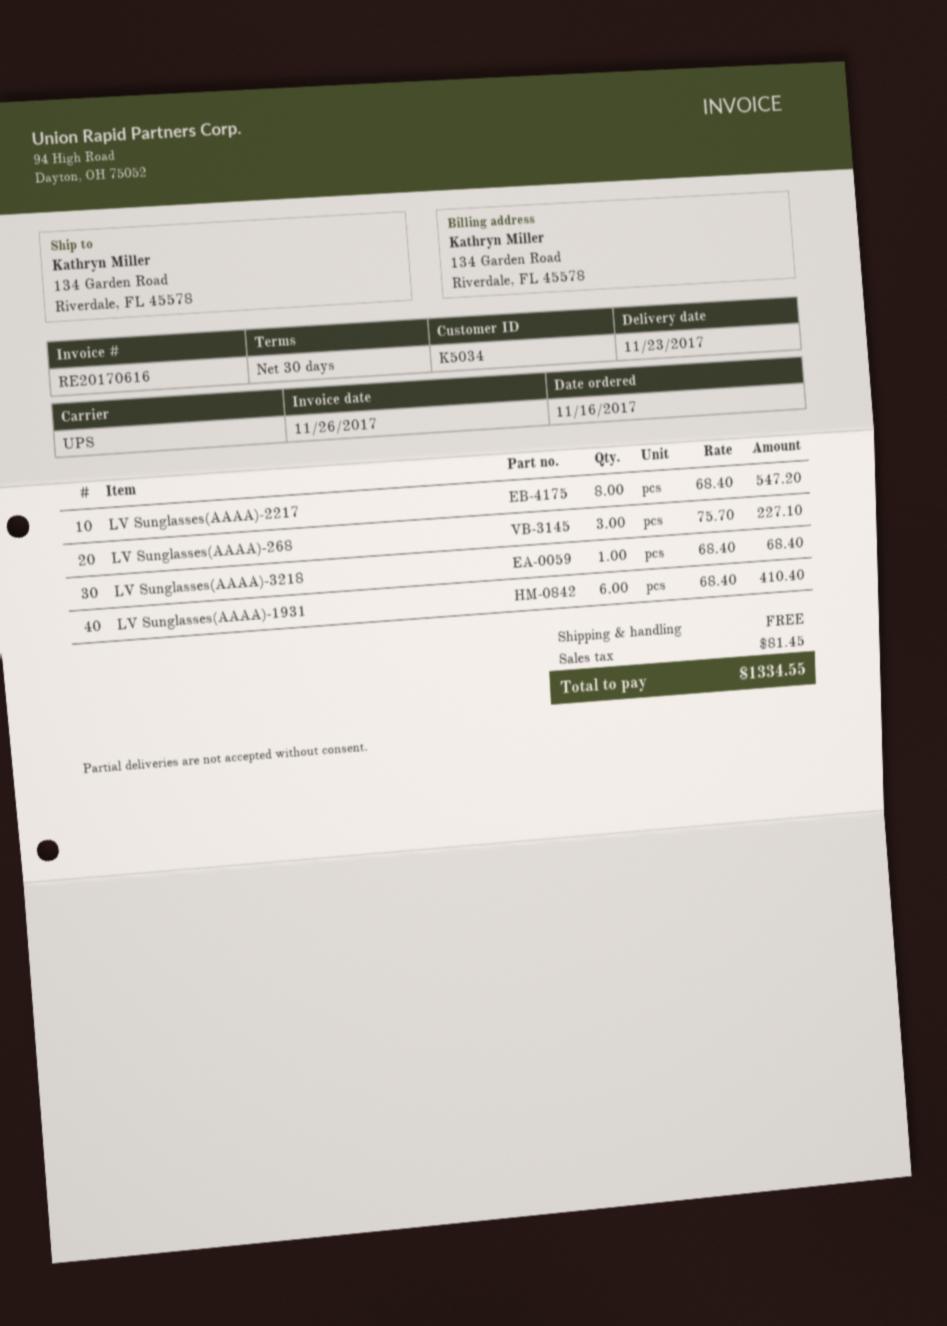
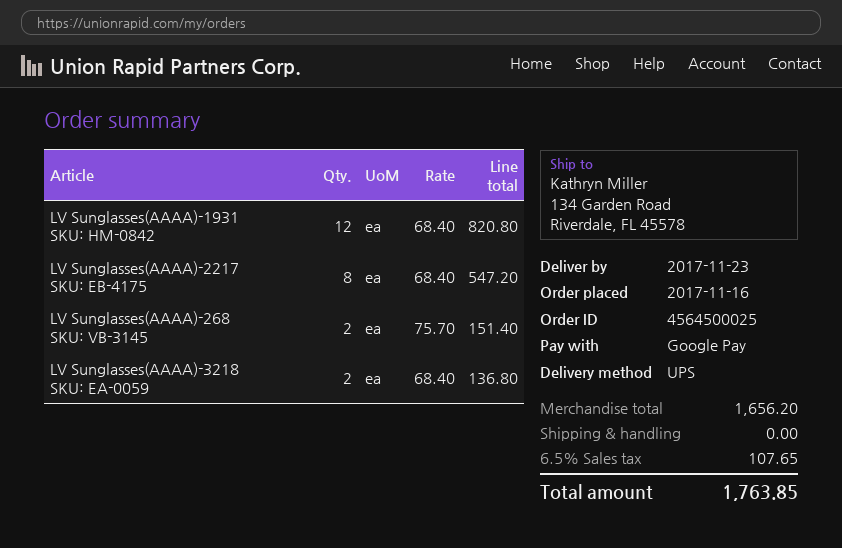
LV Sunglasses(AAAA)-268: 3 x 75.70 = 227.10 -> 2 x 75.70 = 151.40
LV Sunglasses(AAAA)-3218: 1 x 68.40 = 68.40 -> 2 x 68.40 = 136.80
LV Sunglasses(AAAA)-1931: 6 x 68.40 = 410.40 -> 12 x 68.40 = 820.80
tax: 81.45 -> 107.65
total: 1334.55 -> 1763.85

